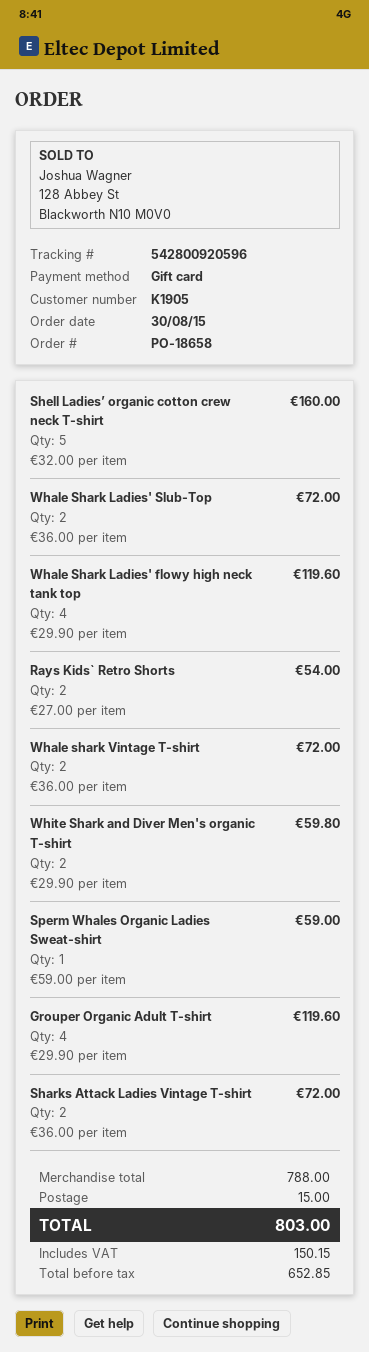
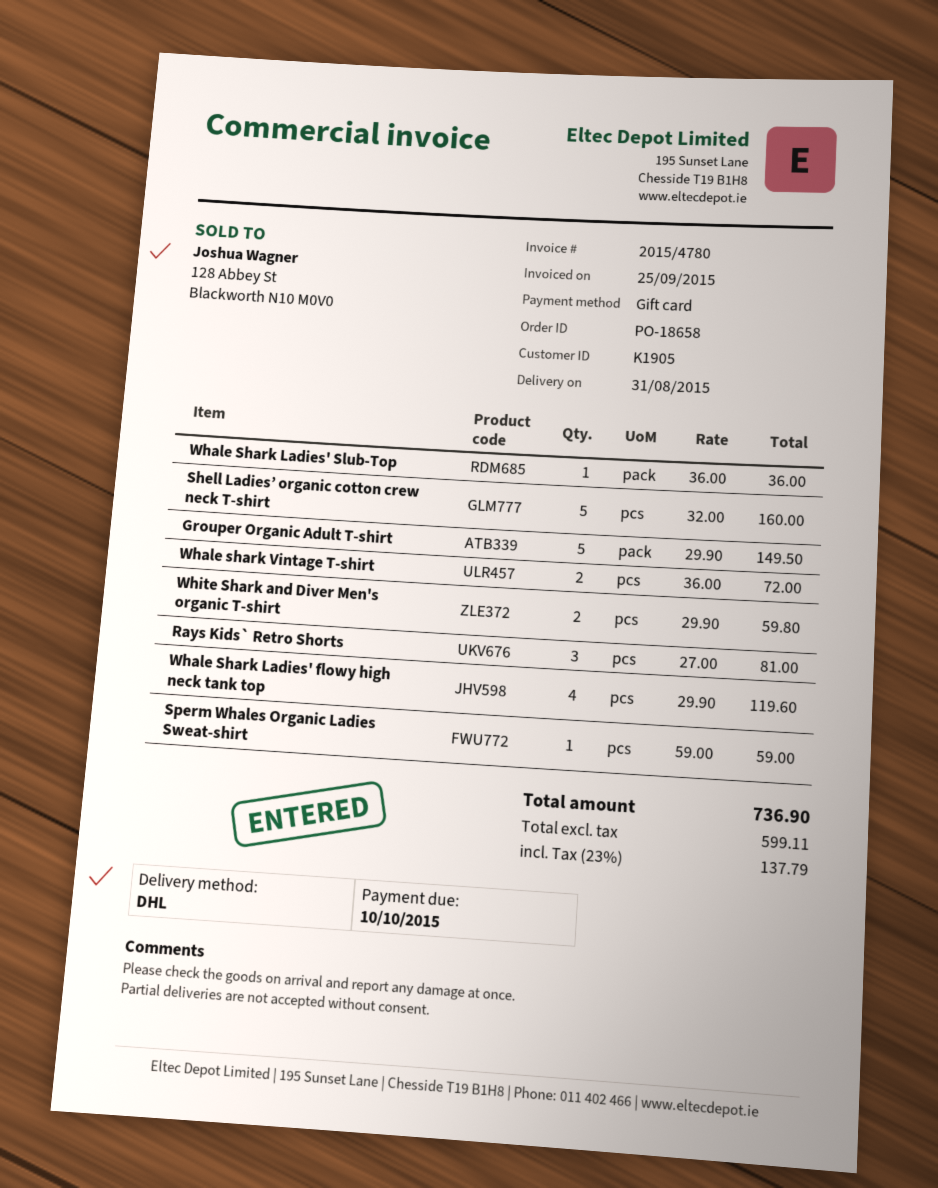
Whale Shark Ladies' Slub-Top: 2 x 36.00 = 72.00 -> 1 x 36.00 = 36.00
Rays Kids` Retro Shorts: 2 x 27.00 = 54.00 -> 3 x 27.00 = 81.00
Grouper Organic Adult T-shirt: 4 x 29.90 = 119.60 -> 5 x 29.90 = 149.50
Sharks Attack Ladies Vintage T-shirt: 2 x 36.00 = 72.00 -> none
shipping: 15.00 -> none
net: 652.85 -> 599.11
tax: 150.15 -> 137.79
total: 803.00 -> 736.90

